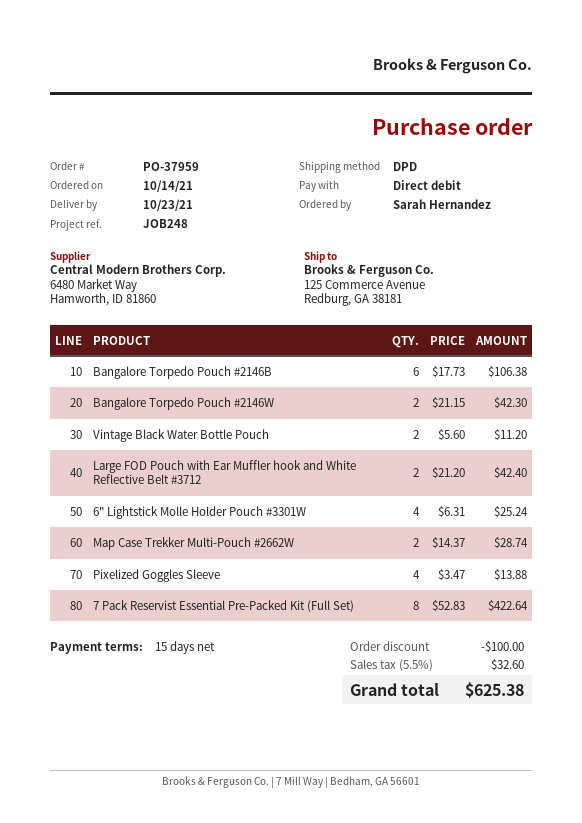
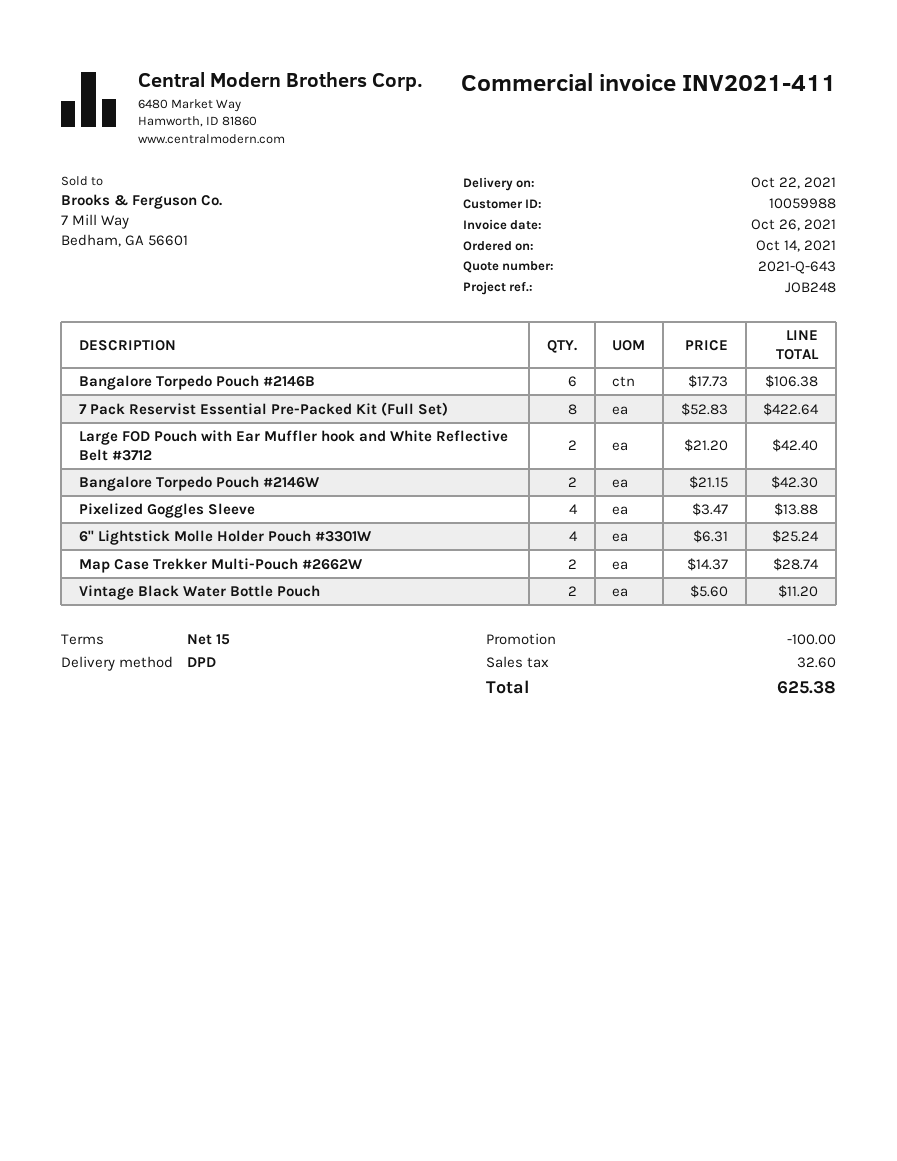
delivery date: 2021-10-23 -> 2021-10-22

